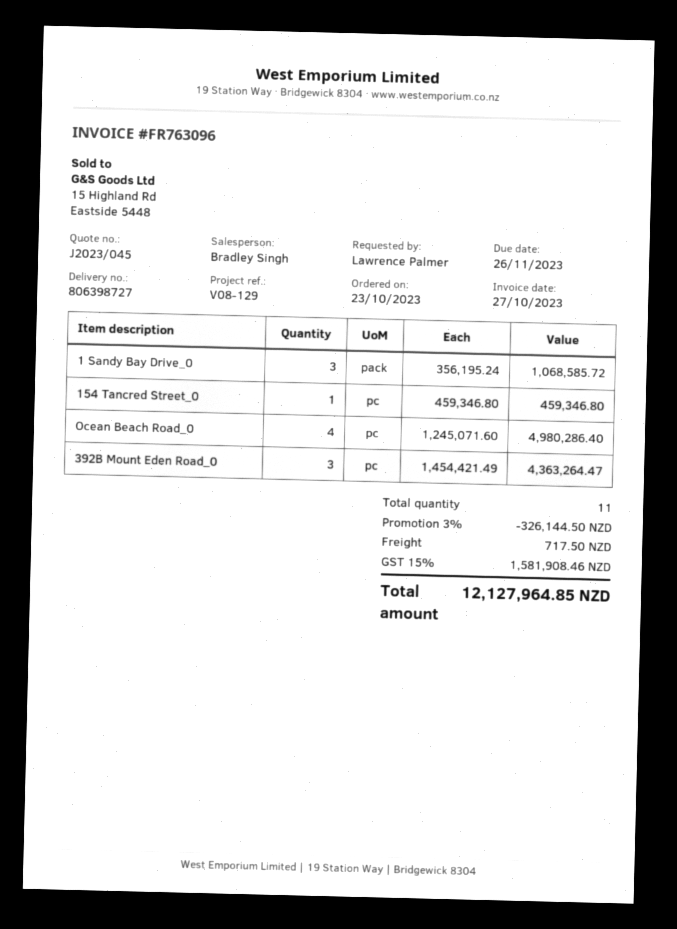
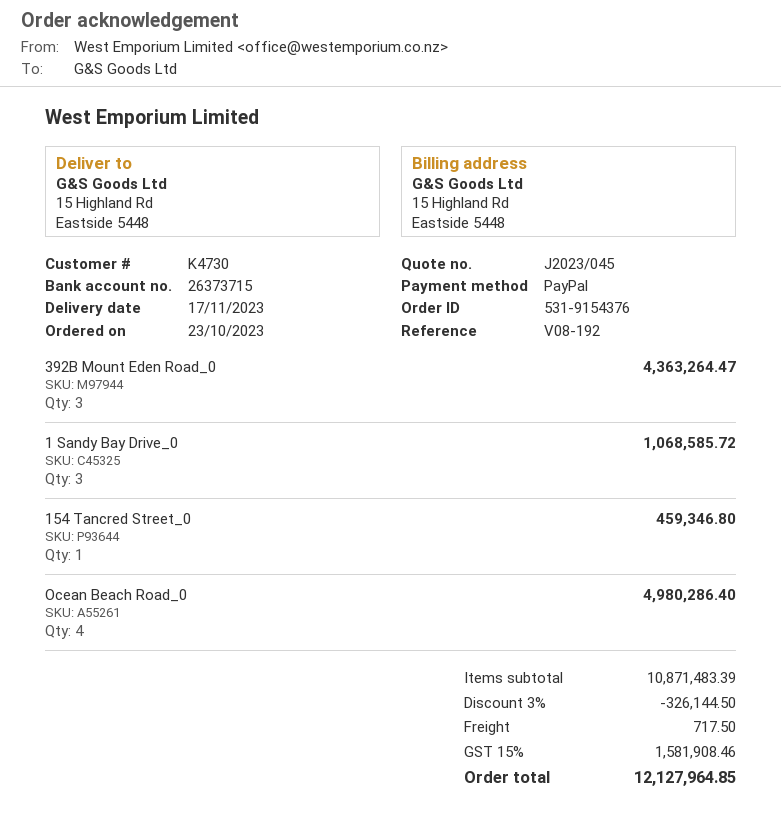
reference: V08-129 -> V08-192

